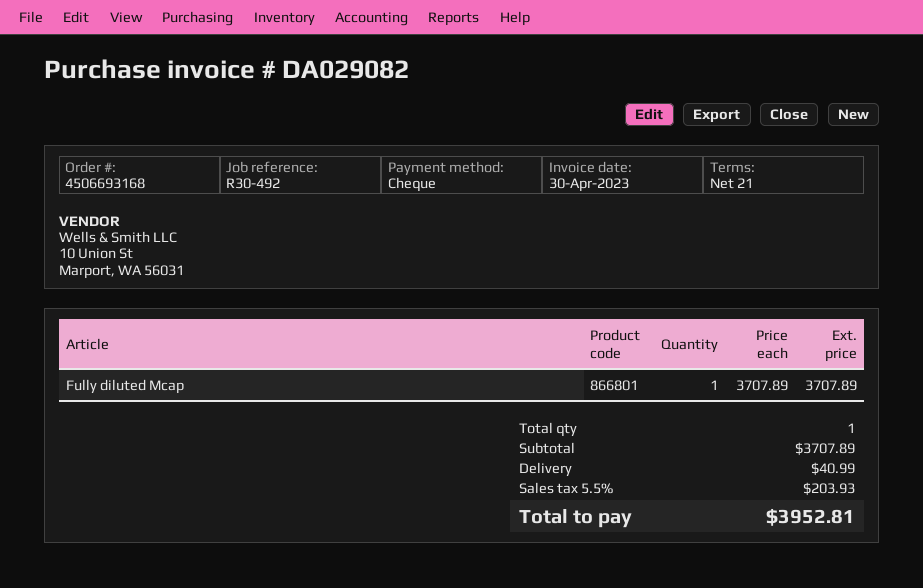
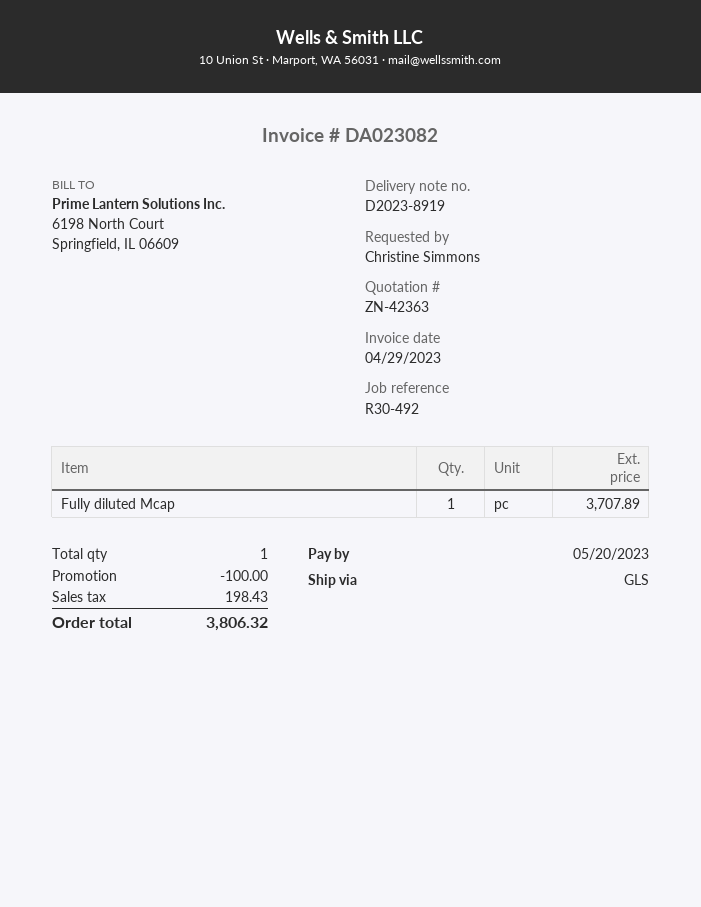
invoice number: DA029082 -> DA023082
invoice date: 2023-04-30 -> 2023-04-29
discount: none -> 100.00
shipping: 40.99 -> none
tax: 203.93 -> 198.43
total: 3952.81 -> 3806.32

